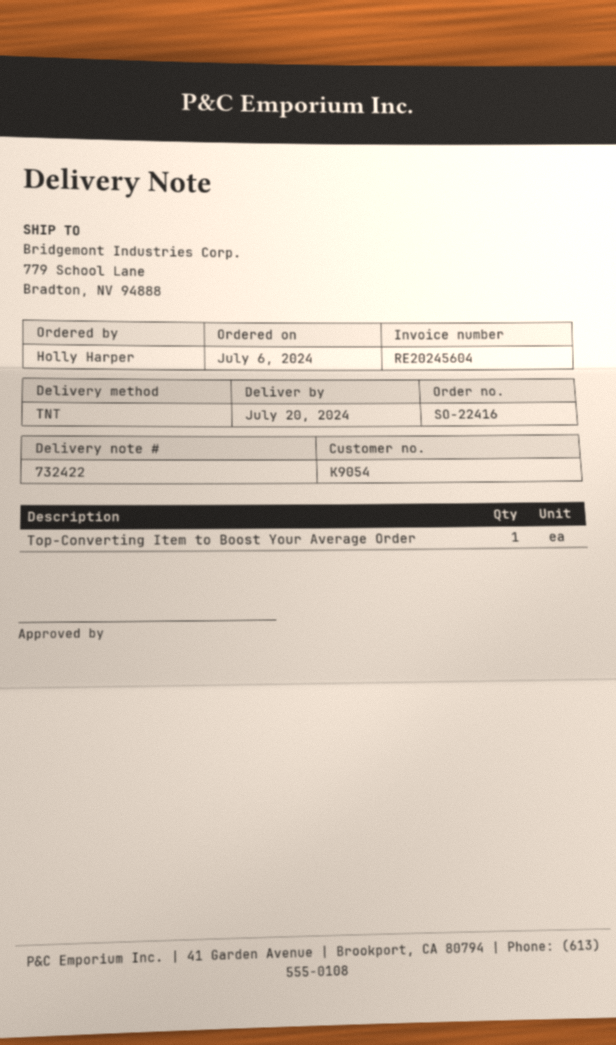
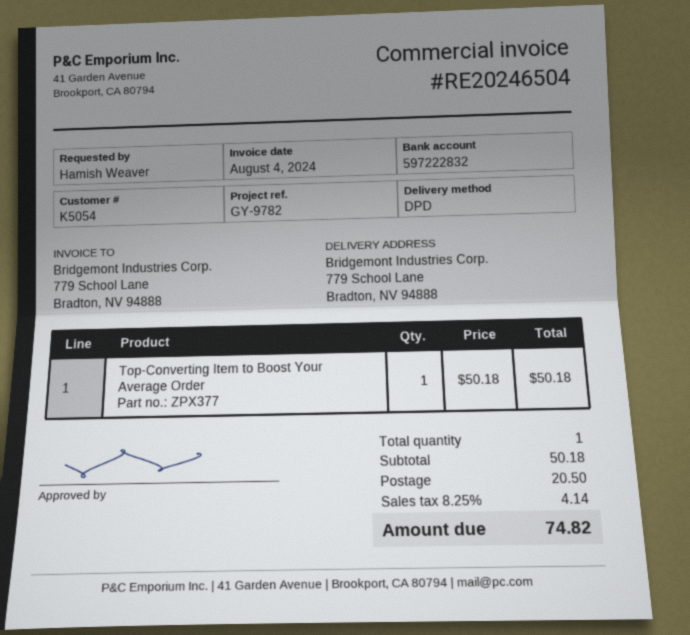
invoice number: RE20245604 -> RE20246504
customer number: K9054 -> K5054
ordered by: Holly Harper -> Hamish Weaver
shipping method: TNT -> DPD

